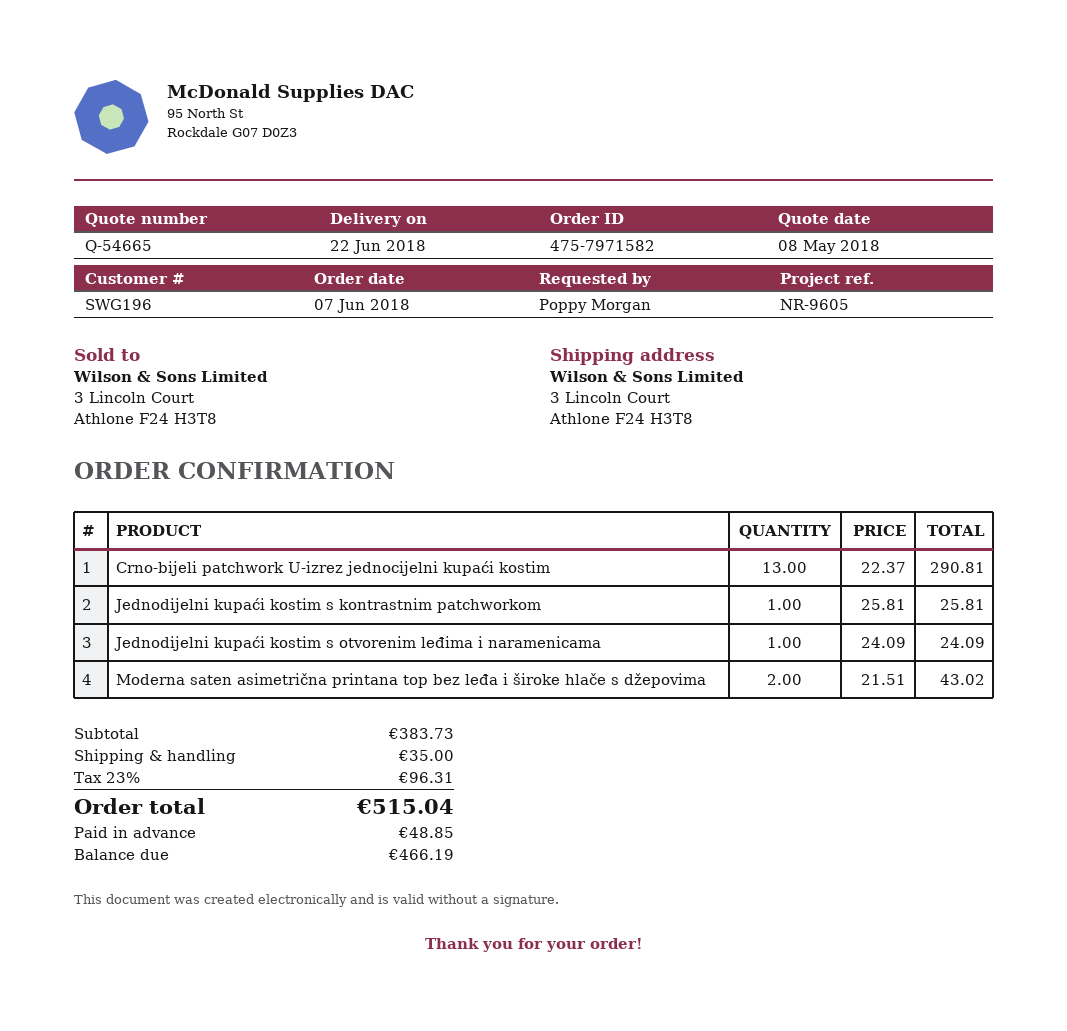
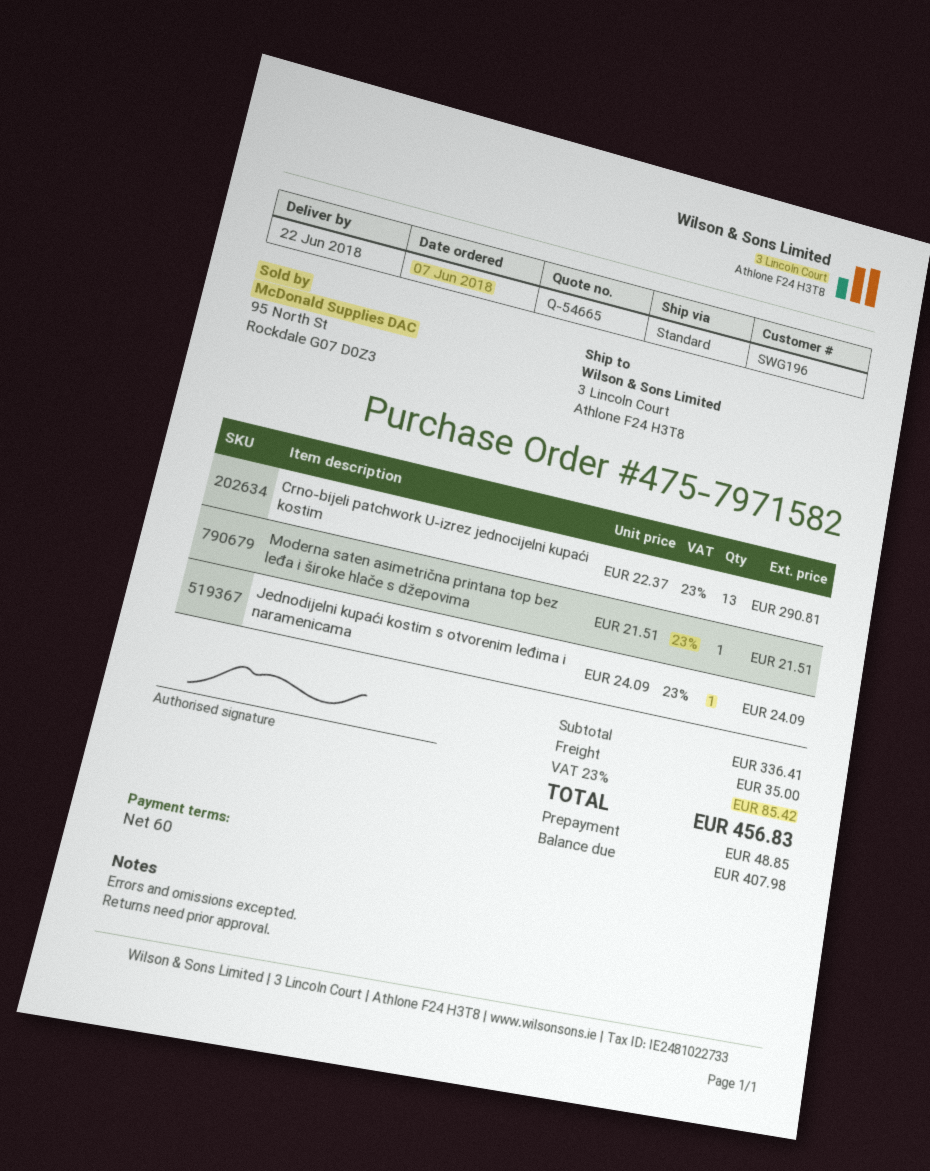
Jednodijelni kupaći kostim s kontrastnim patchworkom: 1 x 25.81 = 25.81 -> none
Moderna saten asimetrična printana top bez leđa i široke hlače s džepovima: 2 x 21.51 = 43.02 -> 1 x 21.51 = 21.51
subtotal: 383.73 -> 336.41
tax: 23% = 96.31 -> 23% = 85.42
total: 515.04 -> 456.83
balance: 466.19 -> 407.98

